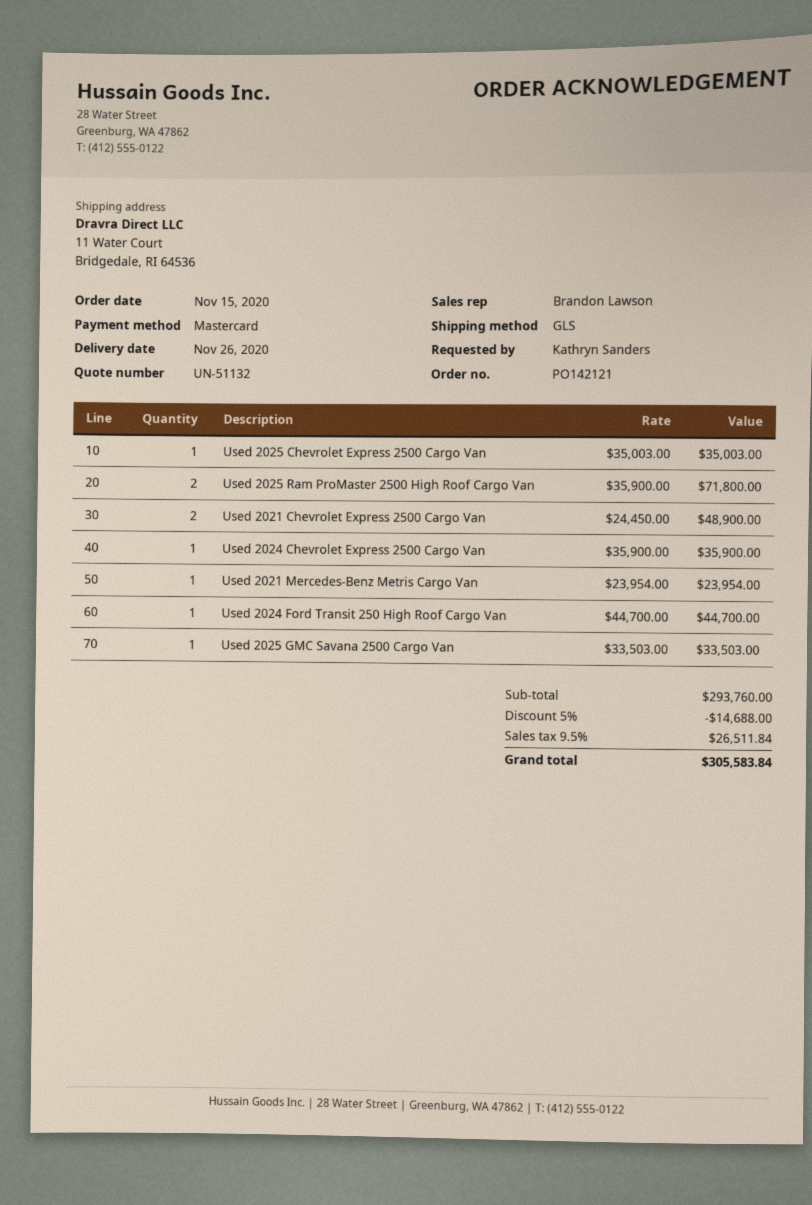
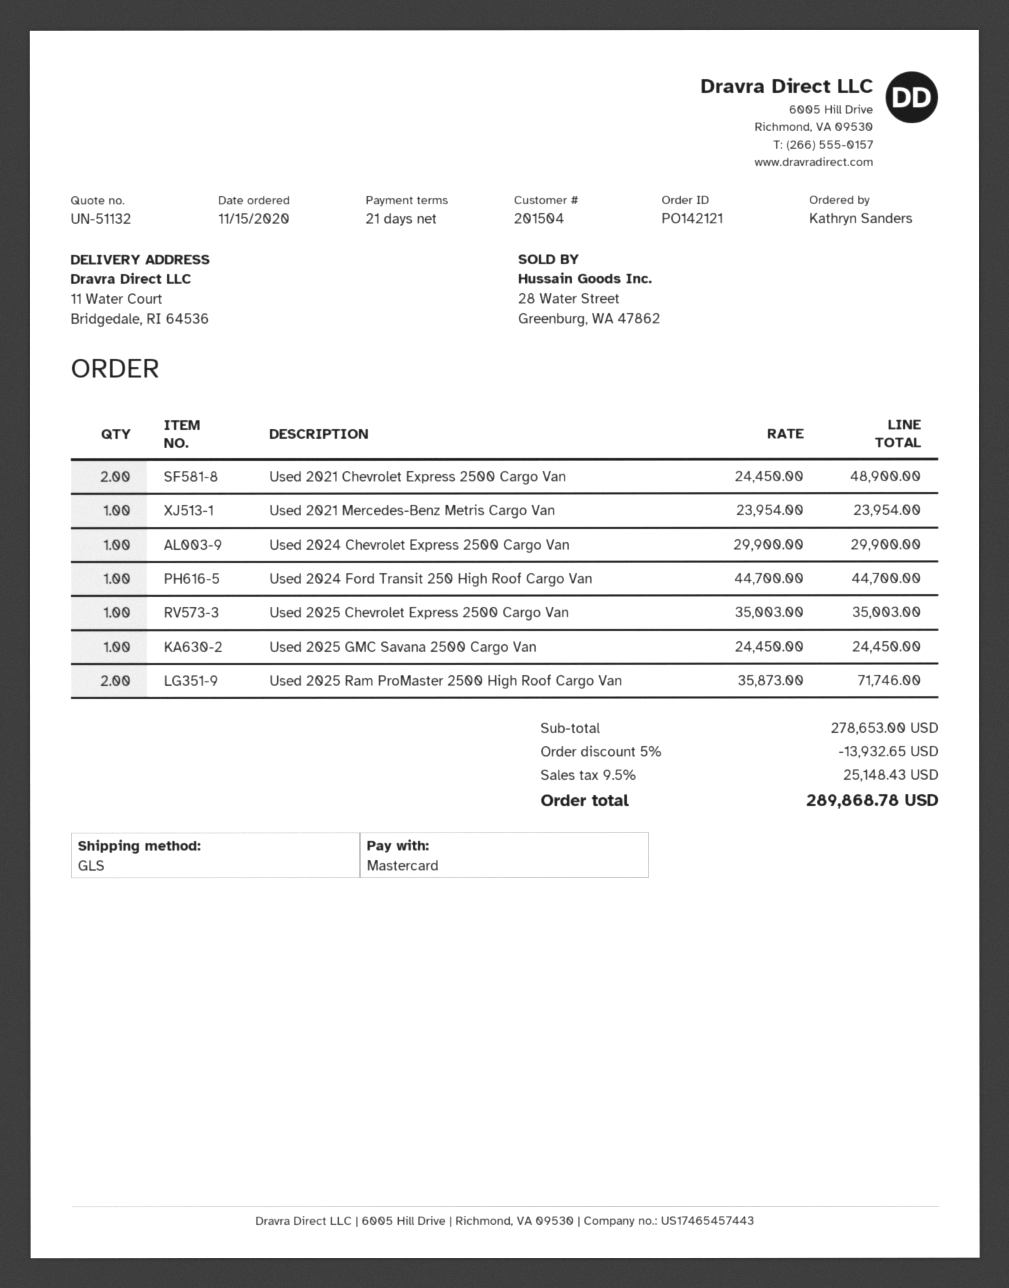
Used 2025 Ram ProMaster 2500 High Roof Cargo Van: 2 x 35900.00 = 71800.00 -> 2 x 35873.00 = 71746.00
Used 2024 Chevrolet Express 2500 Cargo Van: 1 x 35900.00 = 35900.00 -> 1 x 29900.00 = 29900.00
Used 2025 GMC Savana 2500 Cargo Van: 1 x 33503.00 = 33503.00 -> 1 x 24450.00 = 24450.00
subtotal: 293760.00 -> 278653.00
discount: 5% = 14688.00 -> 5% = 13932.65
tax: 9.5% = 26511.84 -> 9.5% = 25148.43
total: 305583.84 -> 289868.78

